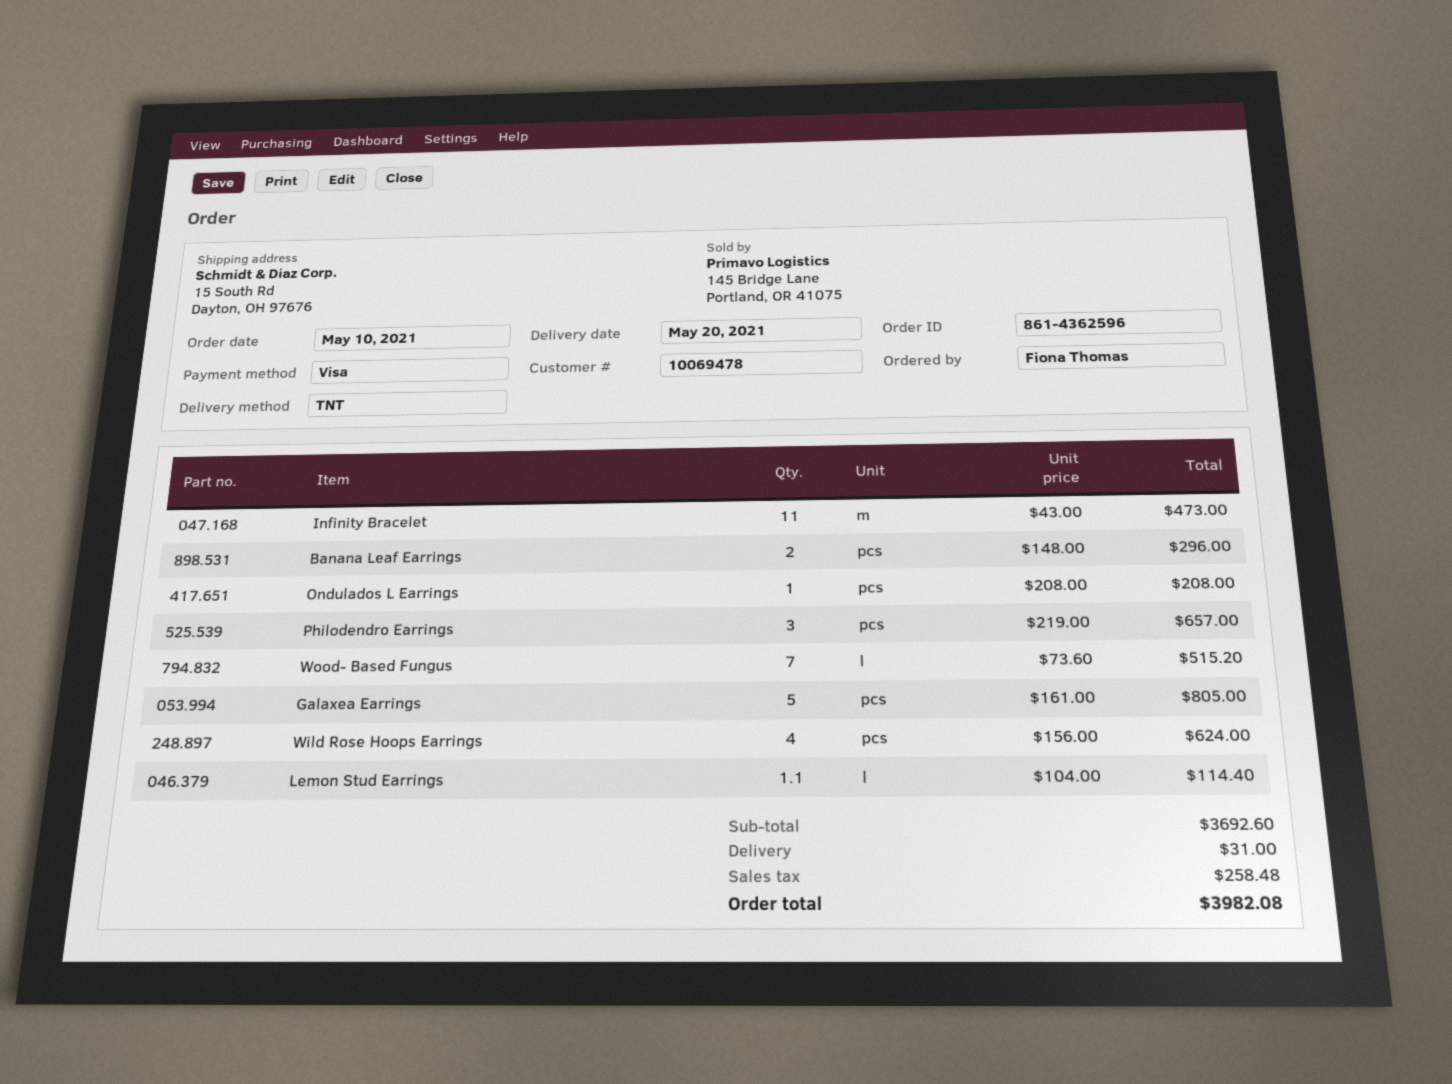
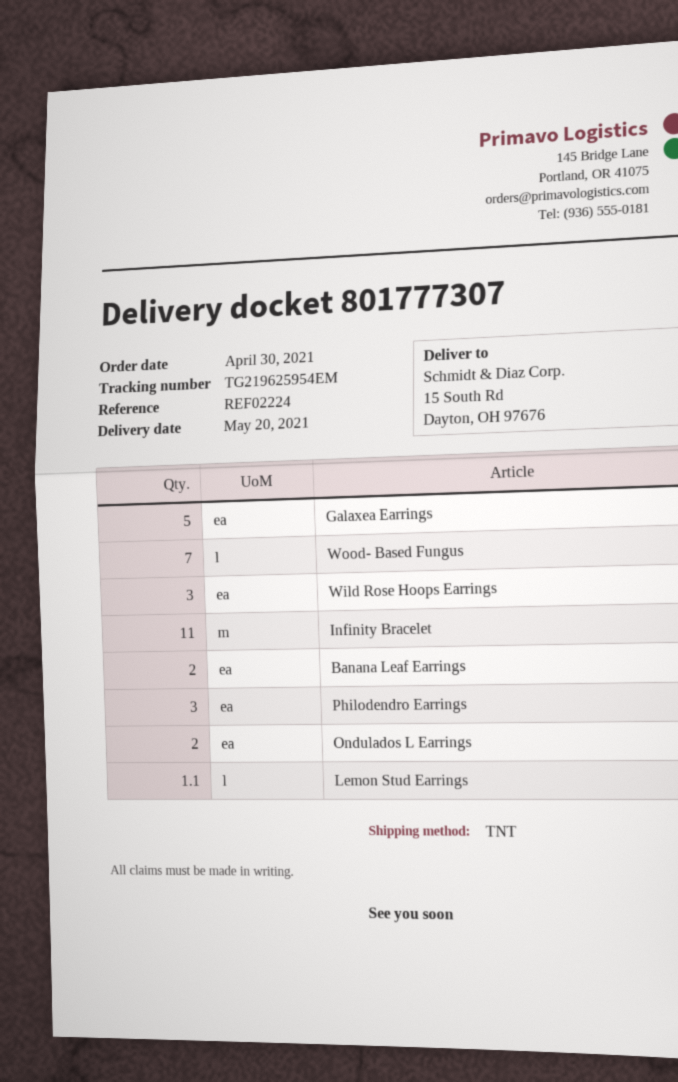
order date: 2021-05-10 -> 2021-04-30
Ondulados L Earrings: 1 -> 2
Wild Rose Hoops Earrings: 4 -> 3

